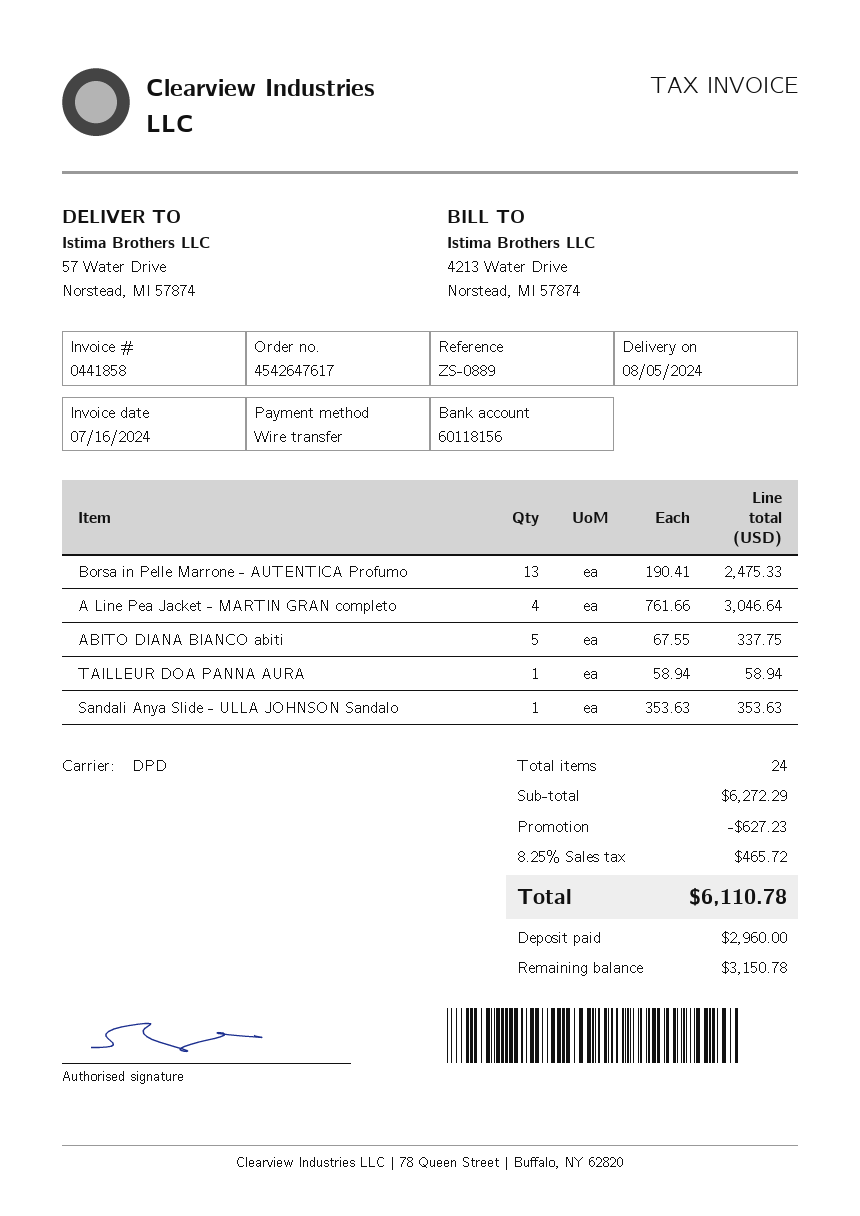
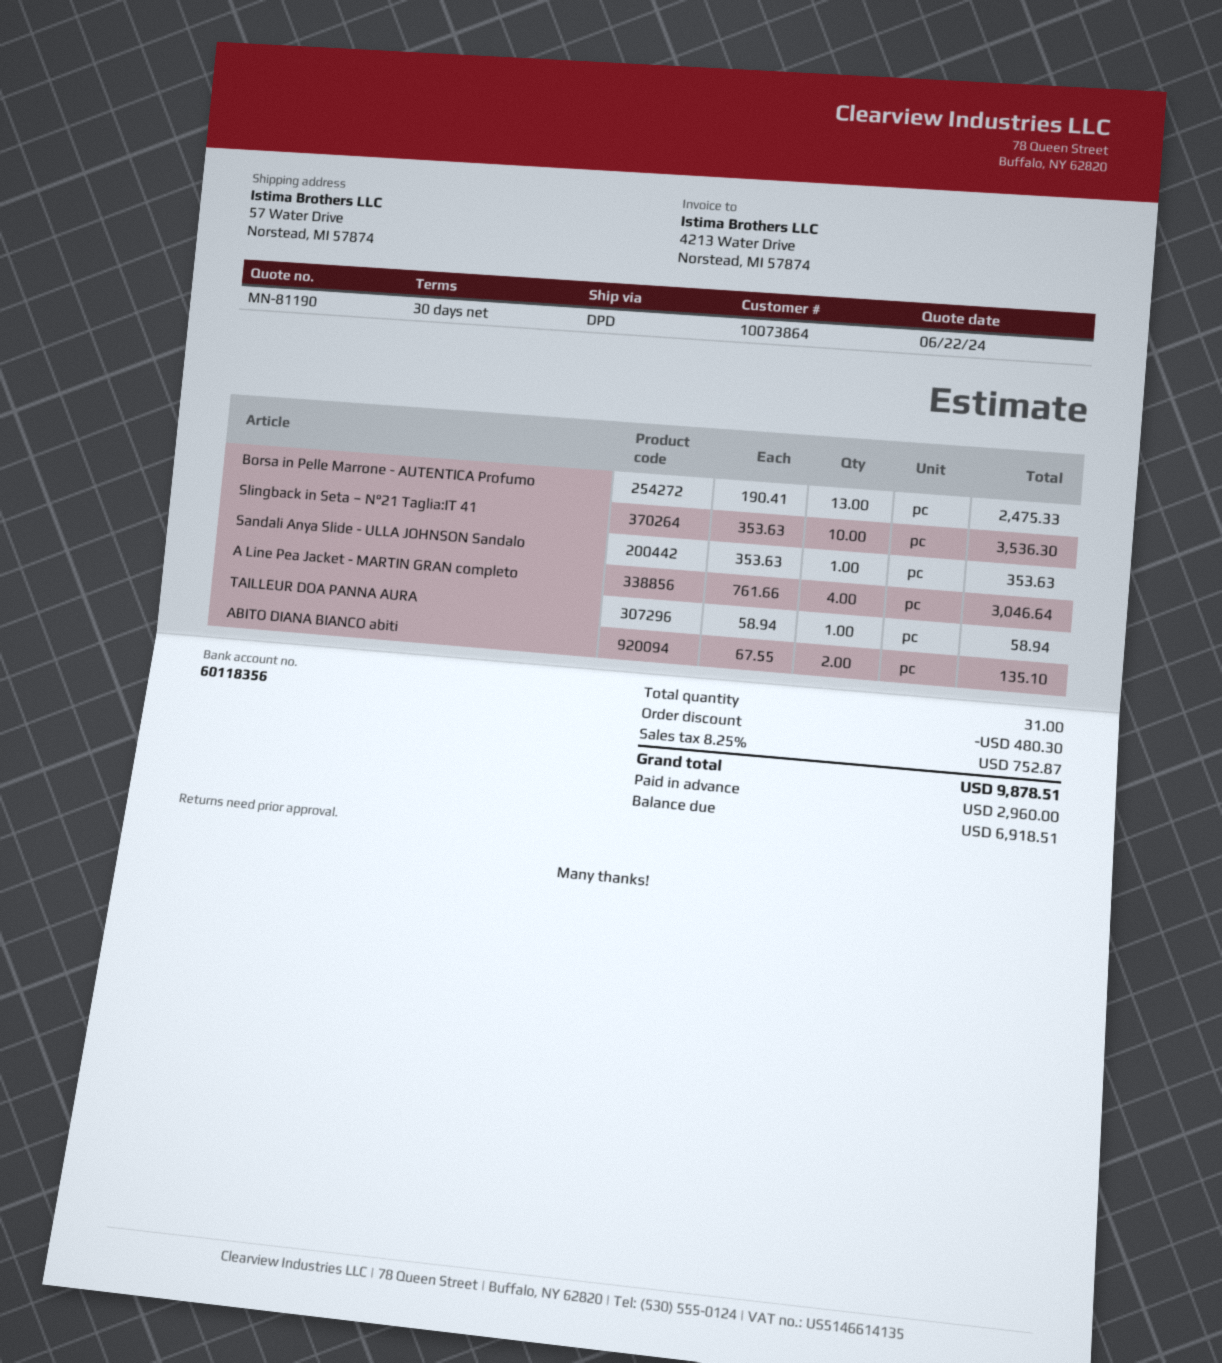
bank account: 60118156 -> 60118356
ABITO DIANA BIANCO abiti: 5 x 67.55 = 337.75 -> 2 x 67.55 = 135.10
Slingback in Seta – N°21 Taglia:IT 41: none -> 10 x 353.63 = 3536.30
total quantity: 24 -> 31
discount: 627.23 -> 480.30
tax: 8.25% = 465.72 -> 8.25% = 752.87
total: 6110.78 -> 9878.51
balance: 3150.78 -> 6918.51

